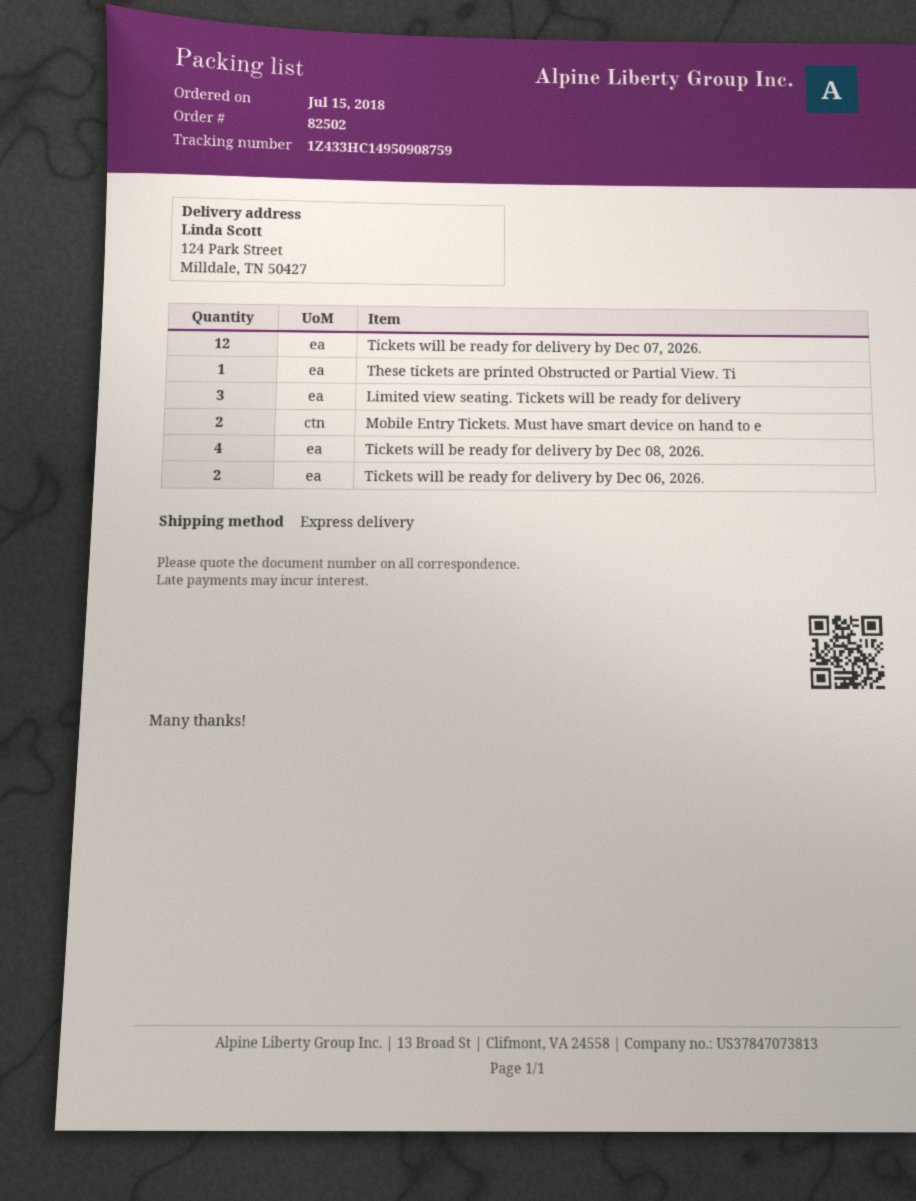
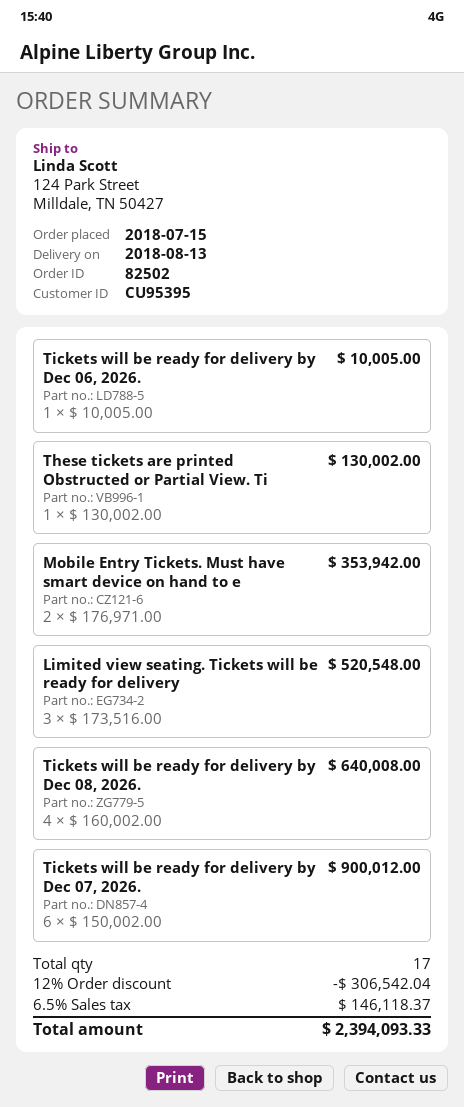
Tickets will be ready for delivery by Dec 07, 2026.: 12 -> 6
Tickets will be ready for delivery by Dec 06, 2026.: 2 -> 1

